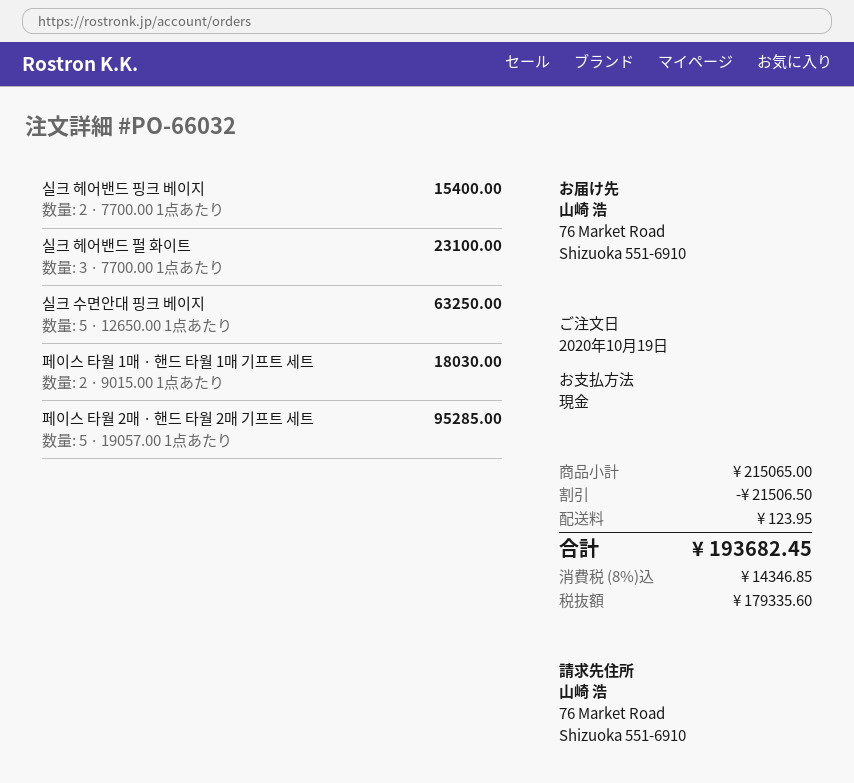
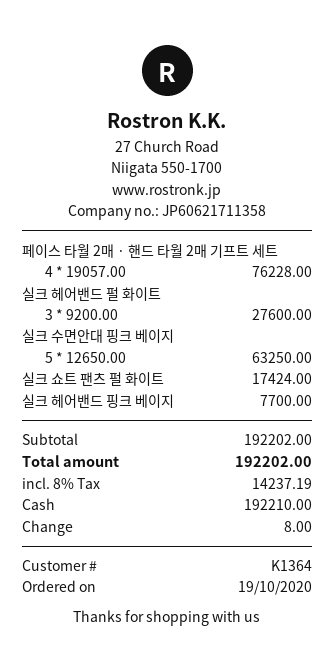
실크 헤어밴드 핑크 베이지: 2 x 7700.00 = 15400.00 -> 1 x 7700.00 = 7700.00
실크 헤어밴드 펄 화이트: 3 x 7700.00 = 23100.00 -> 3 x 9200.00 = 27600.00
페이스 타월 1매 · 핸드 타월 1매 기프트 세트: 2 x 9015.00 = 18030.00 -> none
페이스 타월 2매 · 핸드 타월 2매 기프트 세트: 5 x 19057.00 = 95285.00 -> 4 x 19057.00 = 76228.00
실크 쇼트 팬츠 펄 화이트: none -> 1 x 17424.00 = 17424.00
subtotal: 215065.00 -> 192202.00
discount: 21506.50 -> none
shipping: 123.95 -> none
tax: 8% = 14346.85 -> 8% = 14237.19
total: 193682.45 -> 192202.00

